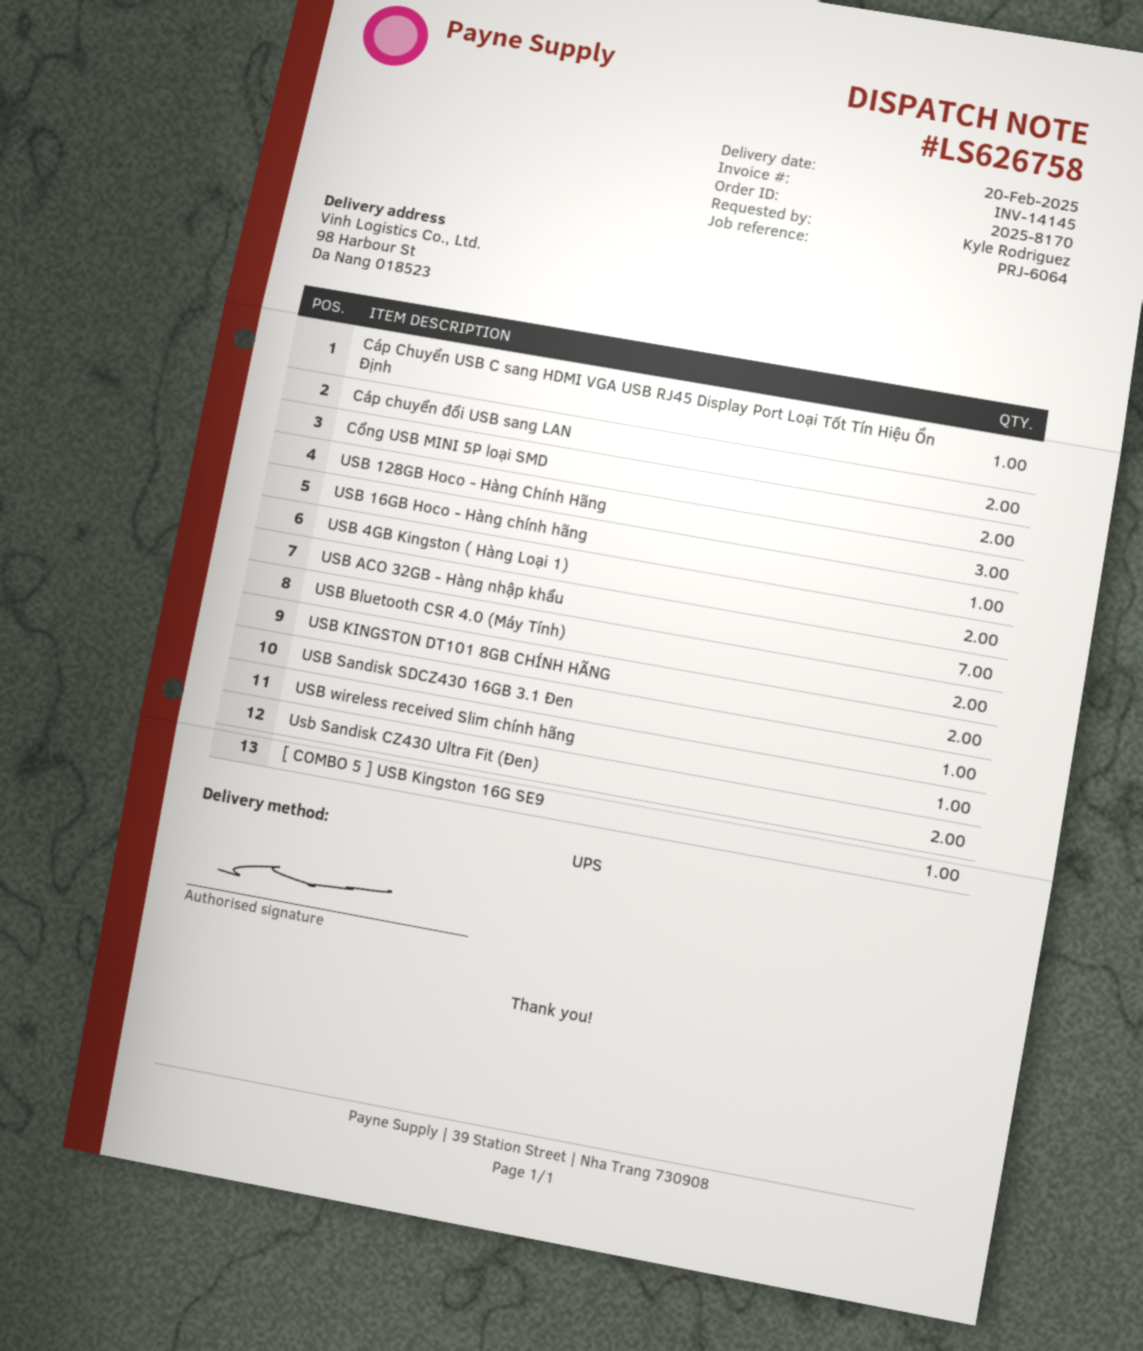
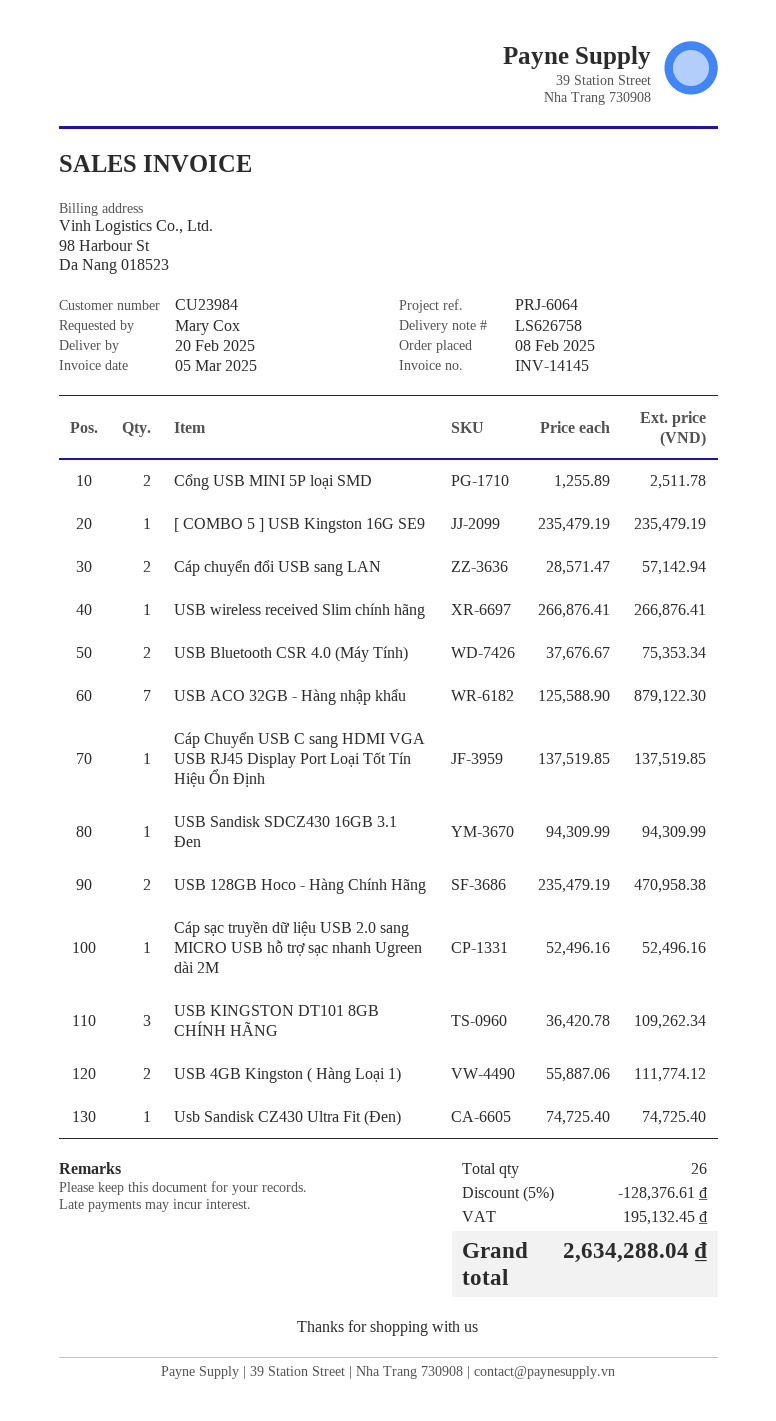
ordered by: Kyle Rodriguez -> Mary Cox
USB 128GB Hoco - Hàng Chính Hãng: 3 -> 2
USB 16GB Hoco - Hàng chính hãng: 1 -> none
USB KINGSTON DT101 8GB CHÍNH HÃNG: 2 -> 3
Usb Sandisk CZ430 Ultra Fit (Đen): 2 -> 1
Cáp sạc truyền dữ liệu USB 2.0 sang MICRO USB hỗ trợ sạc nhanh Ugreen dài 2M: none -> 1

